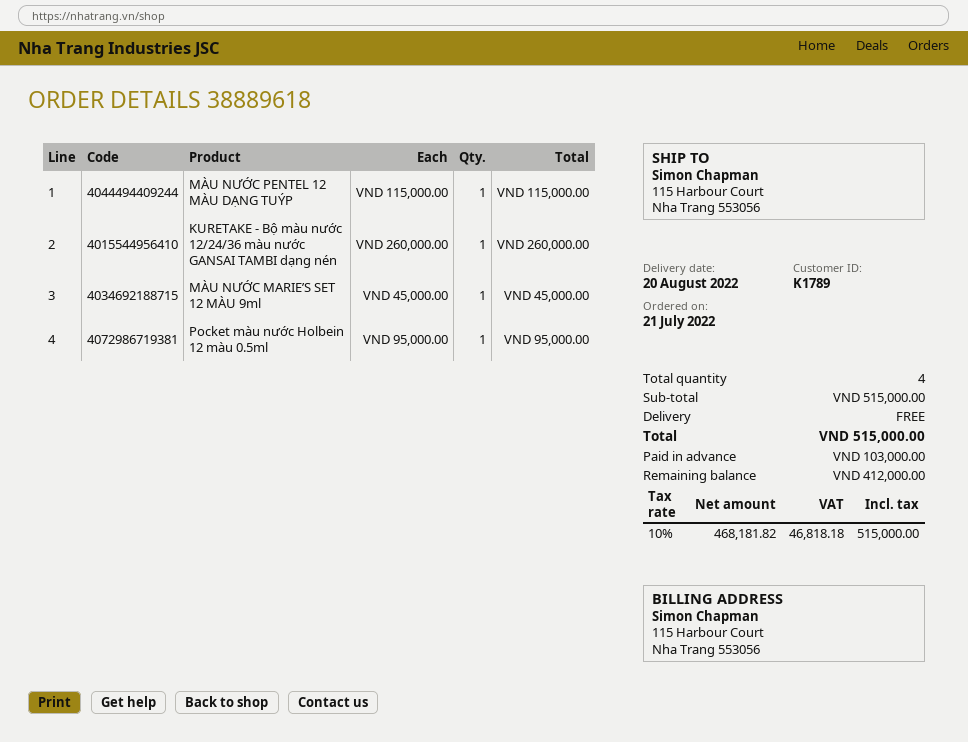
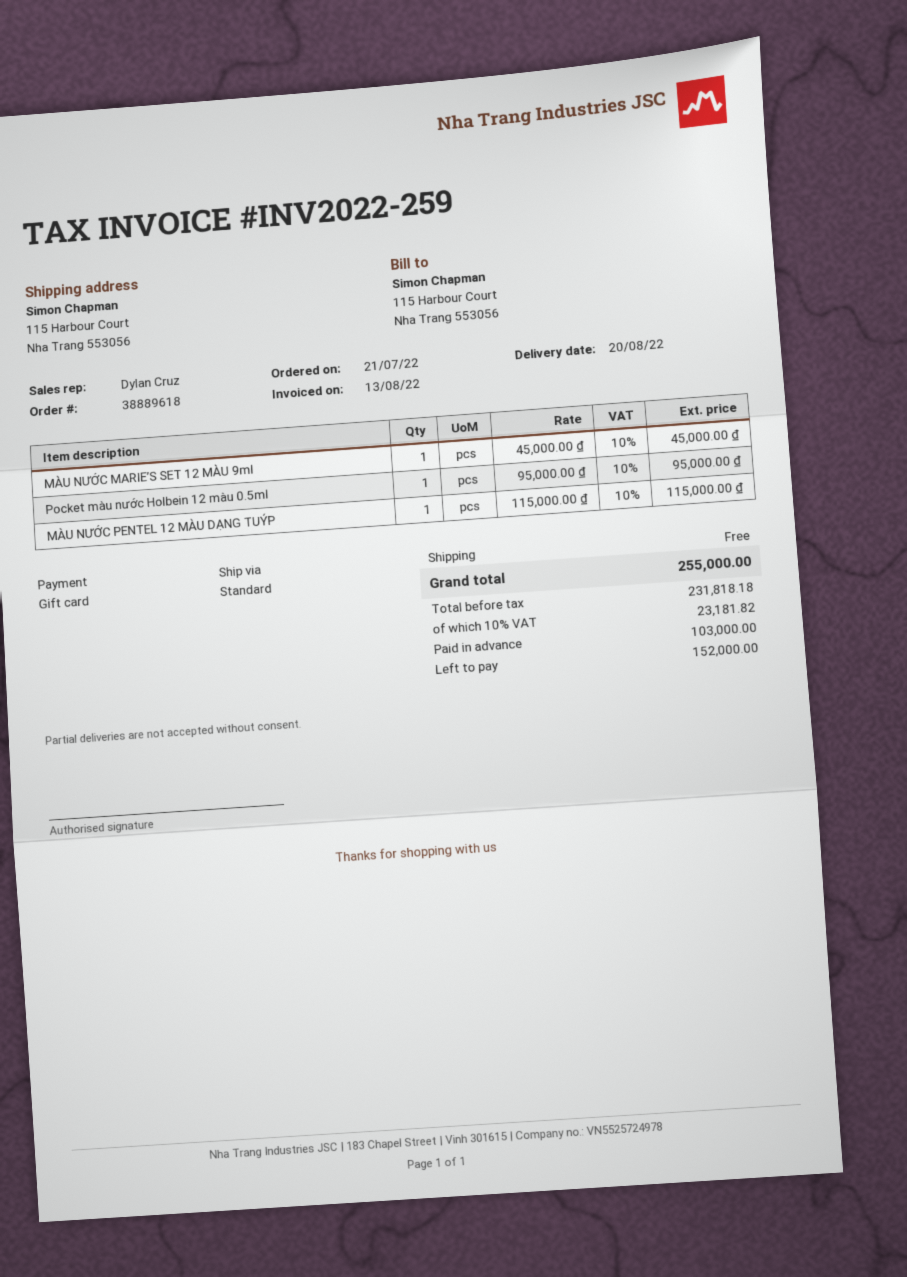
KURETAKE - Bộ màu nước 12/24/36 màu nước GANSAI TAMBI dạng nén: 1 x 260000.00 = 260000.00 -> none
net: 468181.82 -> 231818.18
tax: 10% = 46818.18 -> 10% = 23181.82
total: 515000.00 -> 255000.00
balance: 412000.00 -> 152000.00

